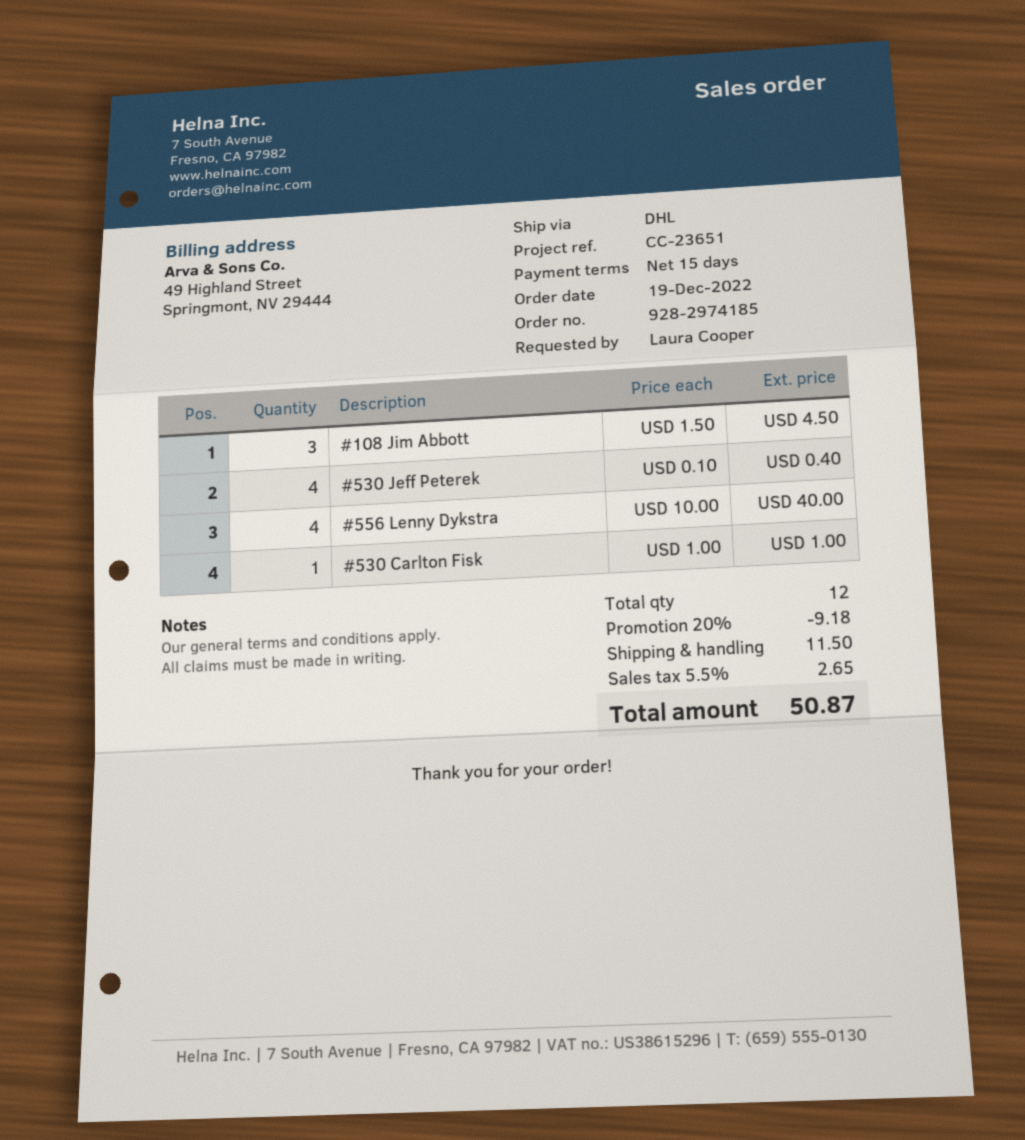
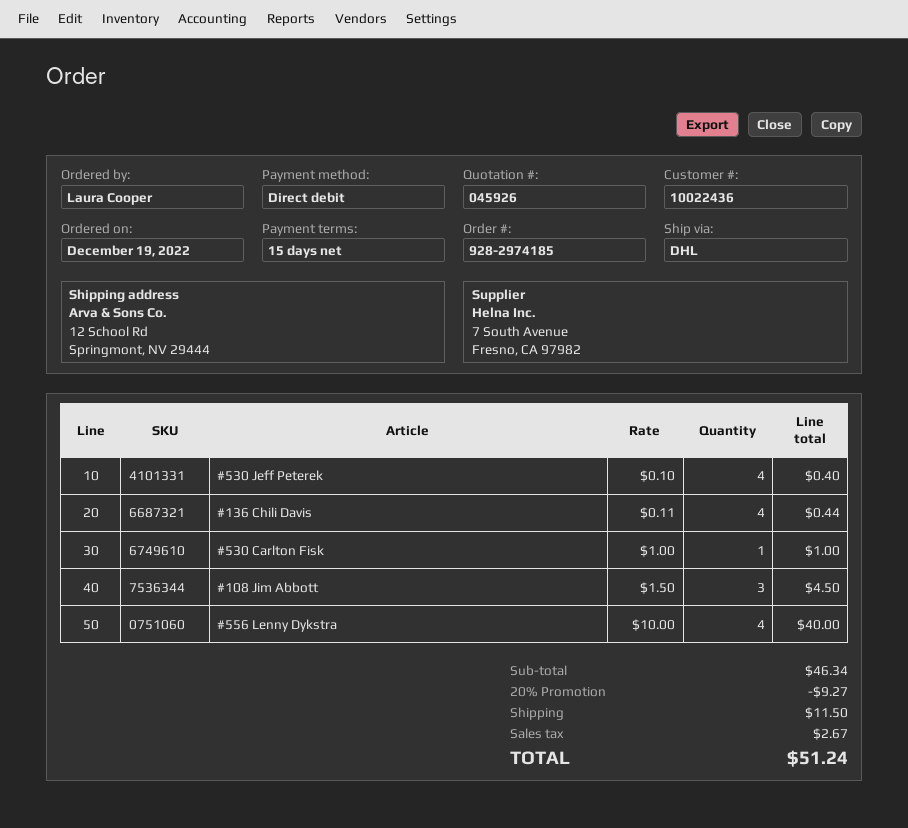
#136 Chili Davis: none -> 4 x 0.11 = 0.44
discount: 20% = 9.18 -> 20% = 9.27
tax: 2.65 -> 2.67
total: 50.87 -> 51.24

